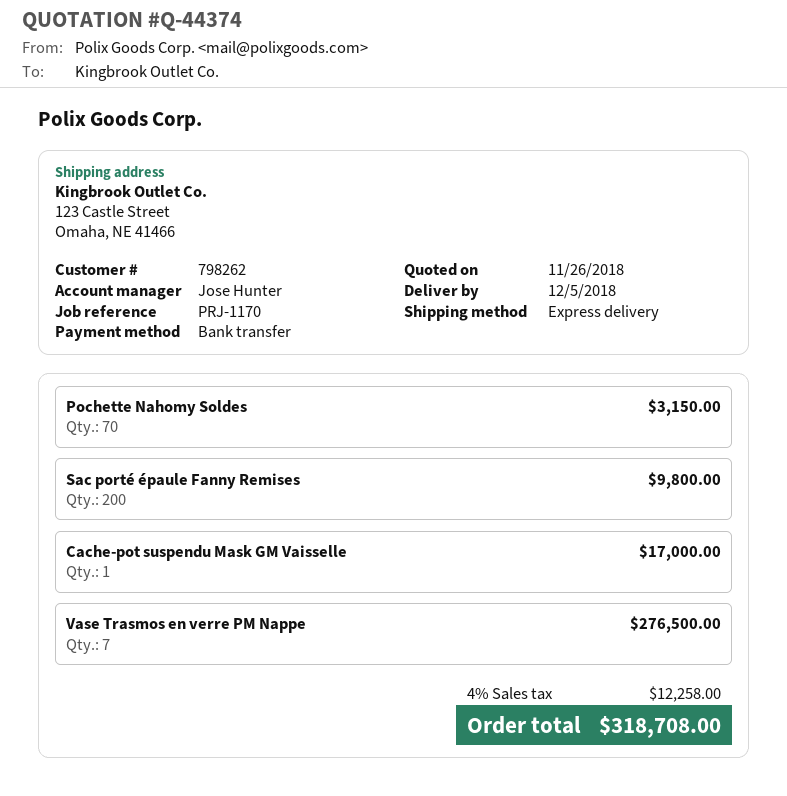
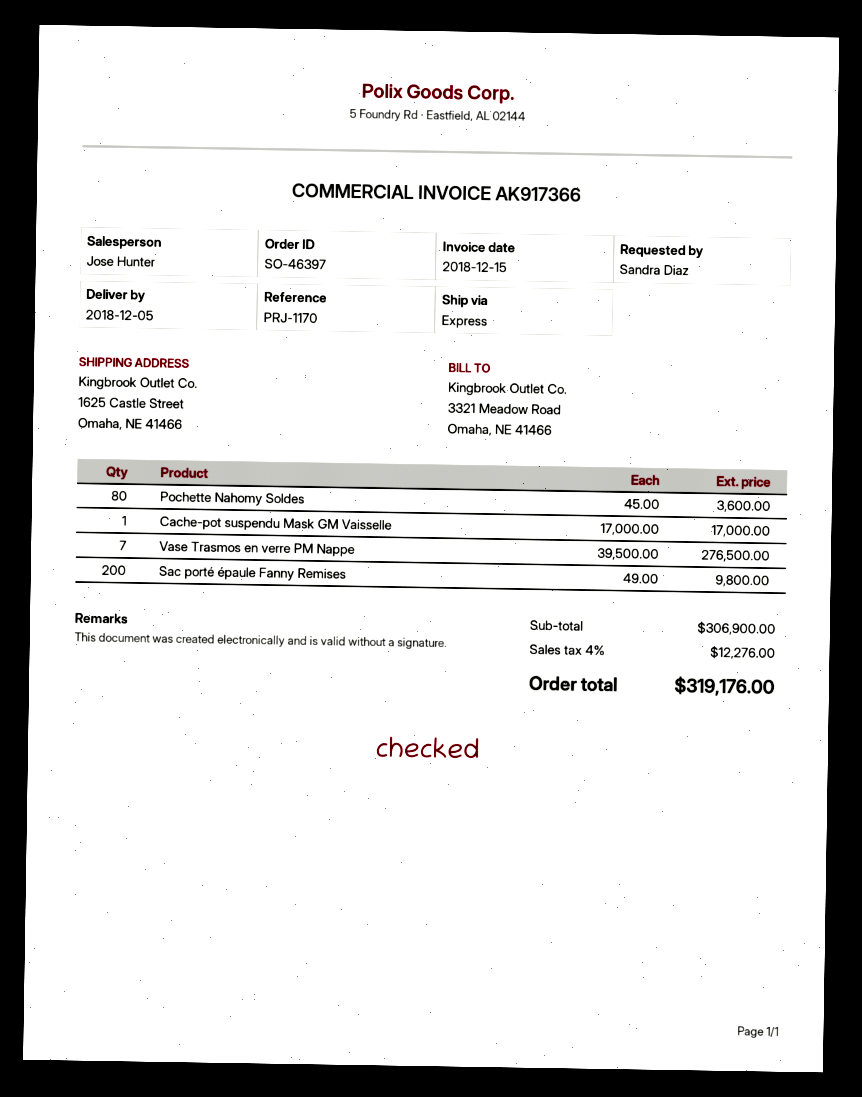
ship to: 123 Castle Street, Omaha, NE 41466 -> 1625 Castle Street, Omaha, NE 41466
Pochette Nahomy Soldes: 70 for 3150.00 -> 80 for 3600.00
tax: 4% = 12258.00 -> 4% = 12276.00
total: 318708.00 -> 319176.00

